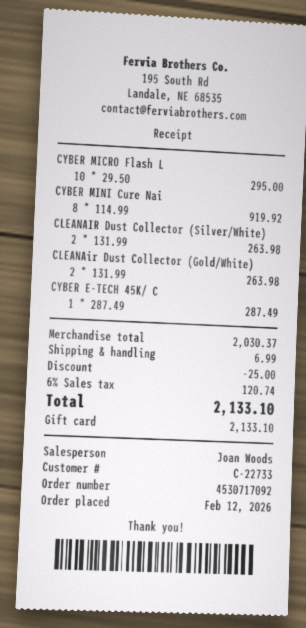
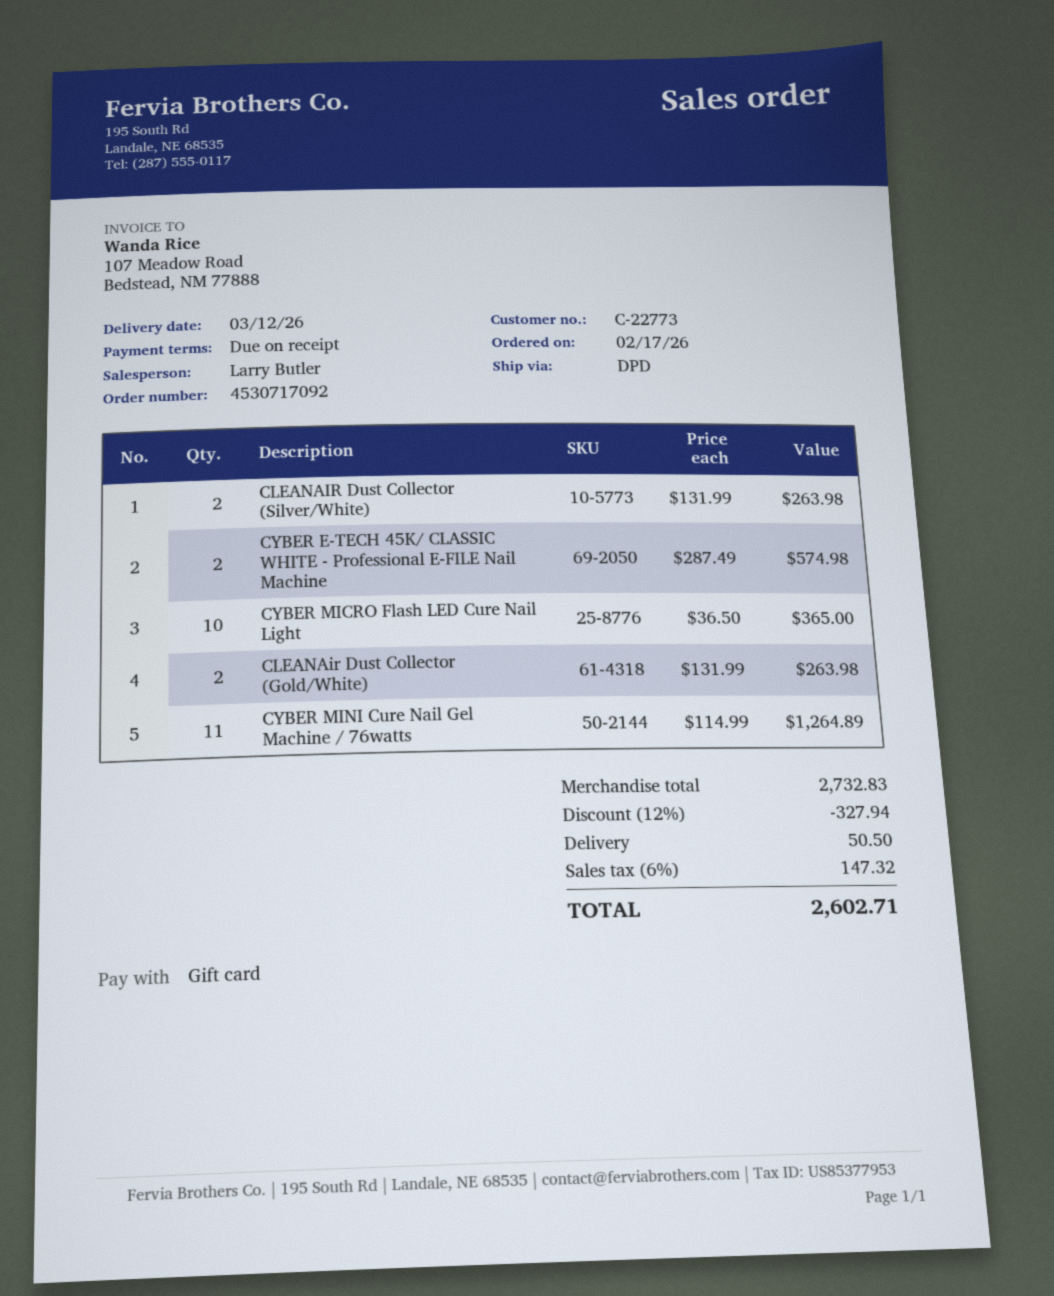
order date: 2026-02-12 -> 2026-02-17
customer number: C-22733 -> C-22773
sales rep: Joan Woods -> Larry Butler
CYBER MICRO Flash L: 10 x 29.50 = 295.00 -> 10 x 36.50 = 365.00
CYBER MINI Cure Nai: 8 x 114.99 = 919.92 -> 11 x 114.99 = 1264.89
CYBER E-TECH 45K/ C: 1 x 287.49 = 287.49 -> 2 x 287.49 = 574.98
subtotal: 2030.37 -> 2732.83
discount: 25.00 -> 327.94
shipping: 6.99 -> 50.50
tax: 6% = 120.74 -> 6% = 147.32
total: 2133.10 -> 2602.71

